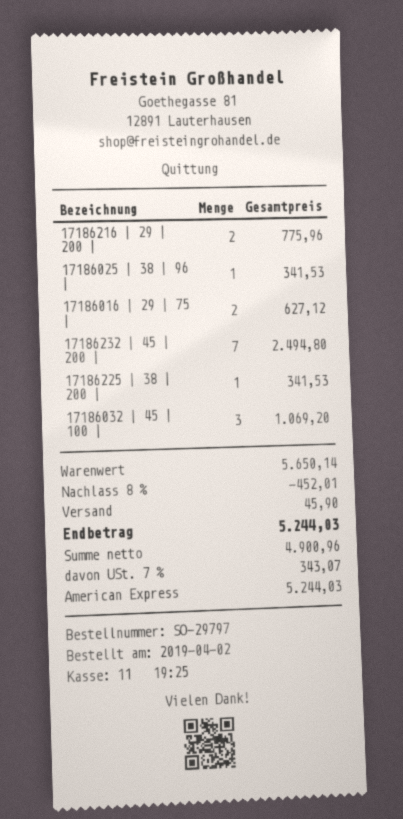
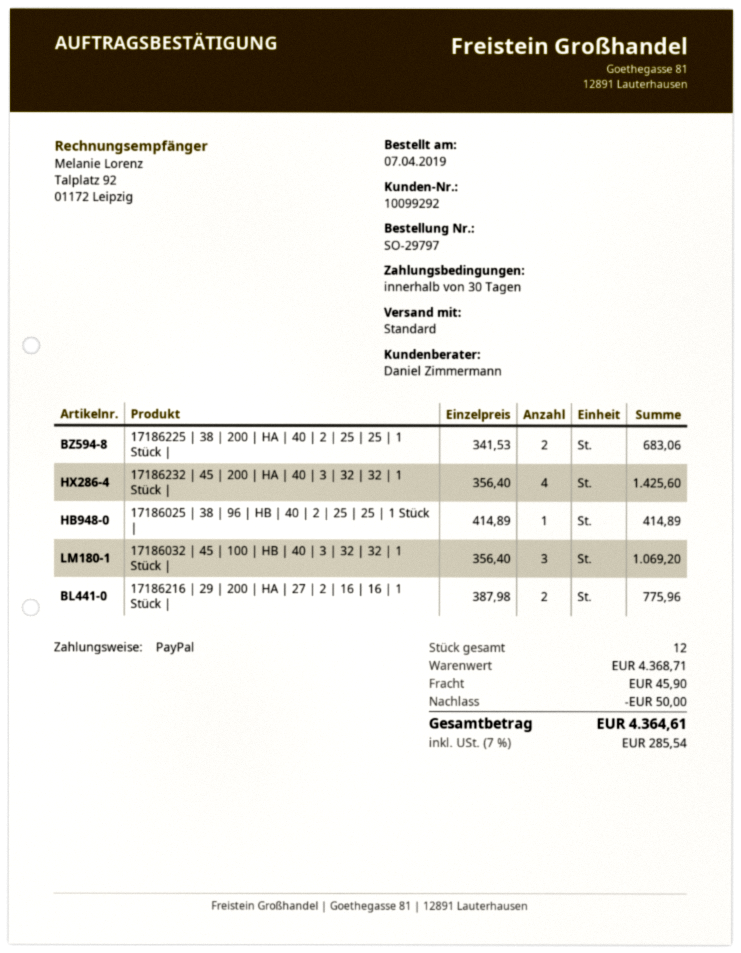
order date: 2019-04-02 -> 2019-04-07
payment method: American Express -> PayPal
17186025 | 38 | 96 |: 1 for 341.53 -> 1 for 414.89
17186016 | 29 | 75 |: 2 for 627.12 -> none
17186232 | 45 | 200 |: 7 for 2494.80 -> 4 for 1425.60
17186225 | 38 | 200 |: 1 for 341.53 -> 2 for 683.06
subtotal: 5650.14 -> 4368.71
discount: 452.01 -> 50.00
tax: 7% = 343.07 -> 7% = 285.54
total: 5244.03 -> 4364.61

